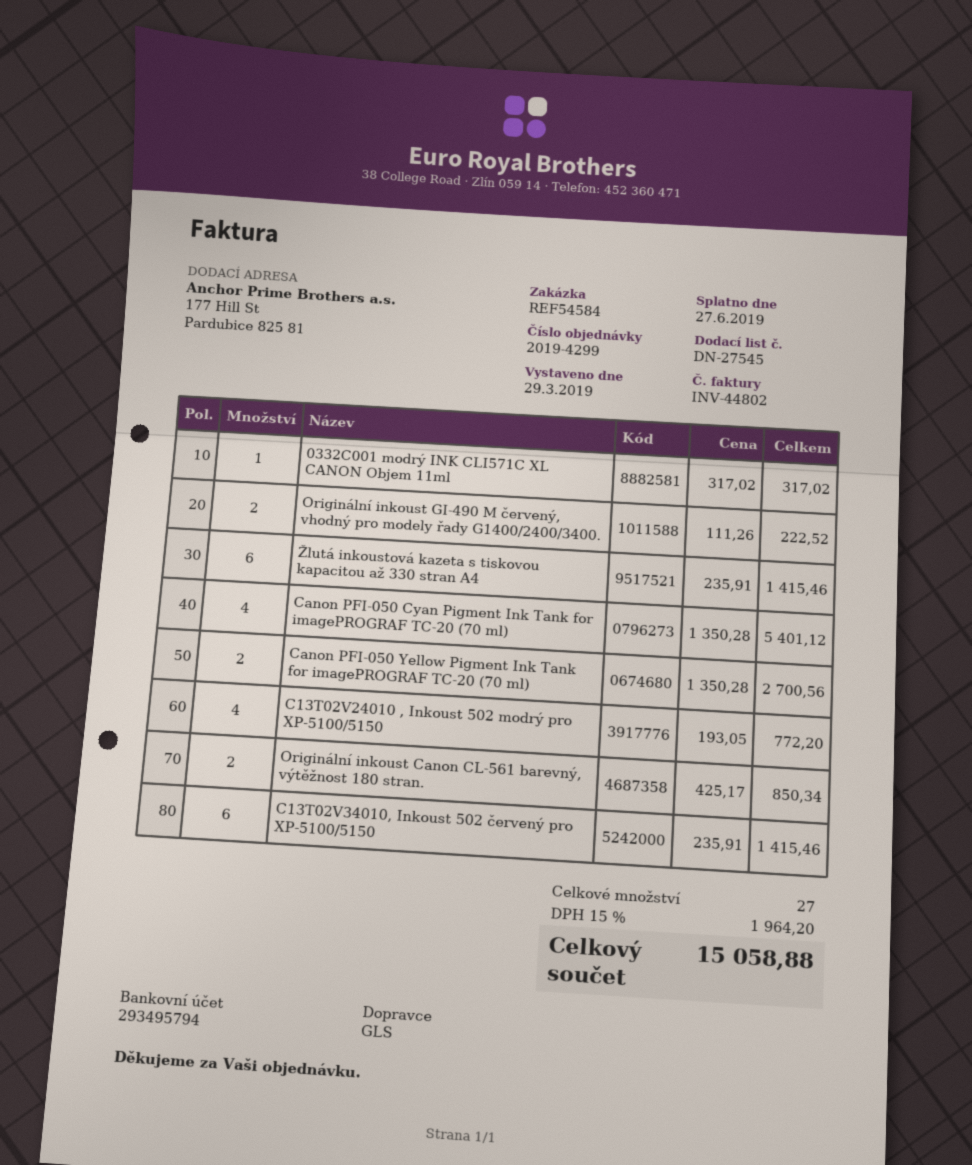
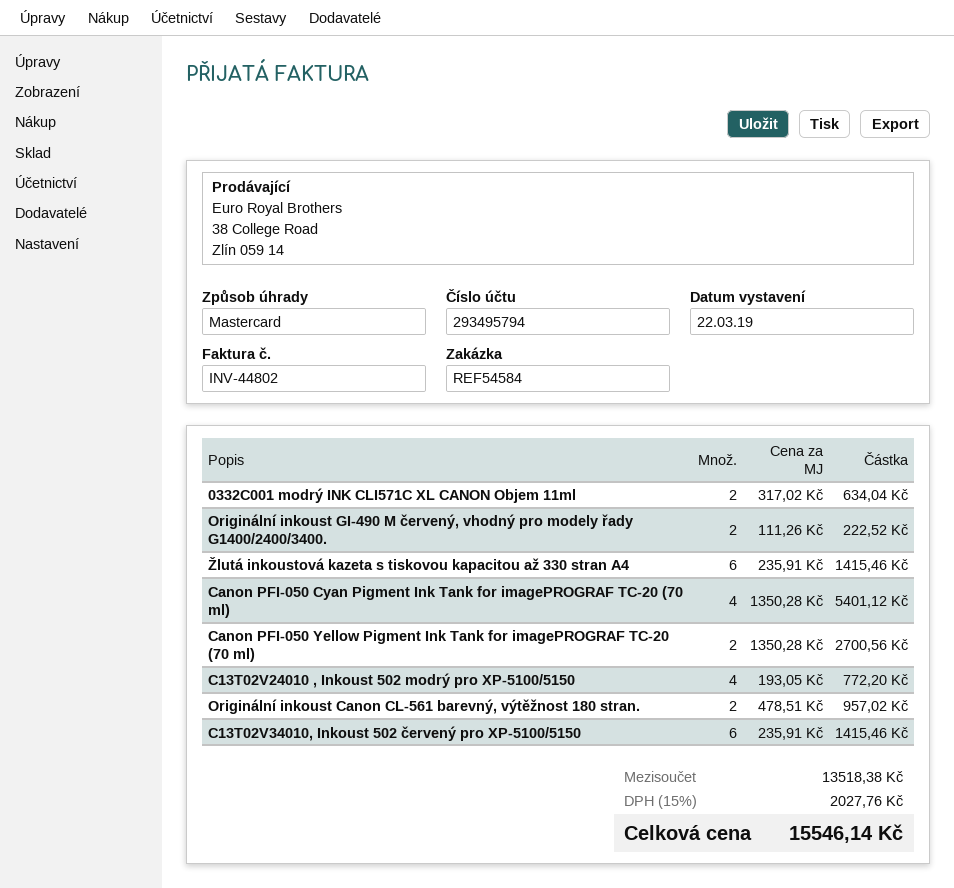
invoice date: 2019-03-29 -> 2019-03-22
0332C001 modrý INK CLI571C XL CANON Objem 11ml: 1 x 317.02 = 317.02 -> 2 x 317.02 = 634.04
Originální inkoust Canon CL-561 barevný, výtěžnost 180 stran.: 2 x 425.17 = 850.34 -> 2 x 478.51 = 957.02
tax: 15% = 1964.20 -> 15% = 2027.76
total: 15058.88 -> 15546.14

